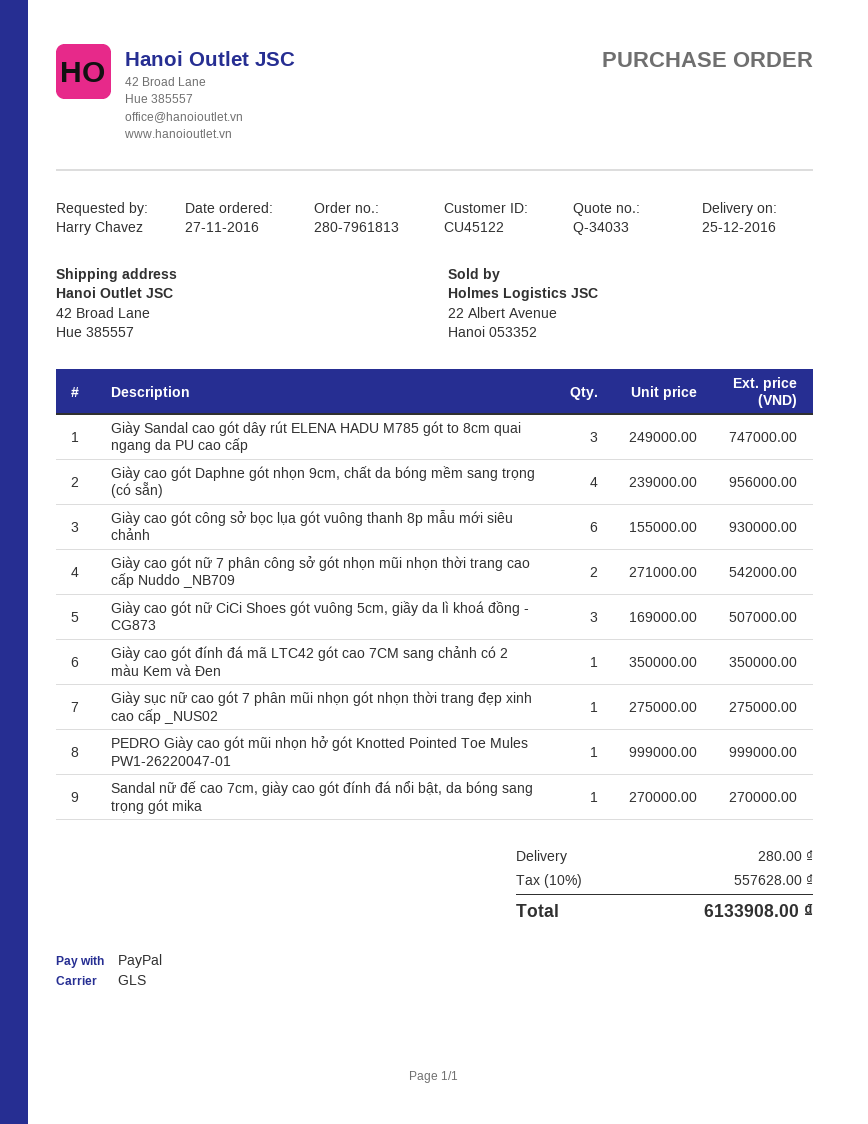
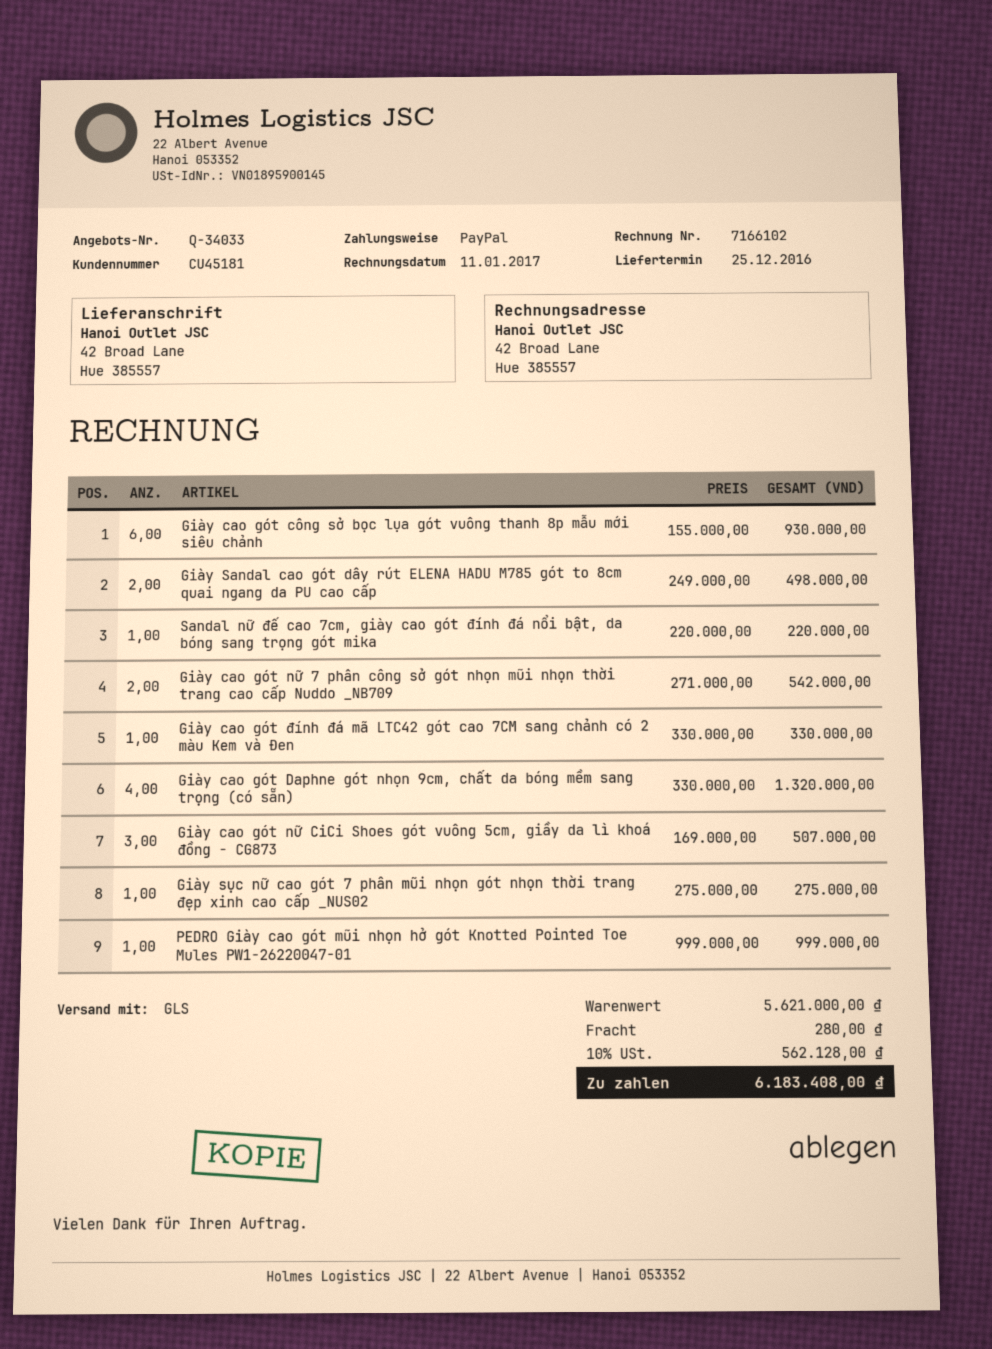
customer number: CU45122 -> CU45181
Giày Sandal cao gót dây rút ELENA HADU M785 gót to 8cm quai ngang da PU cao cấp: 3 x 249000.00 = 747000.00 -> 2 x 249000.00 = 498000.00
Giày cao gót Daphne gót nhọn 9cm, chất da bóng mềm sang trọng (có sẵn): 4 x 239000.00 = 956000.00 -> 4 x 330000.00 = 1320000.00
Giày cao gót đính đá mã LTC42 gót cao 7CM sang chảnh có 2 màu Kem và Đen: 1 x 350000.00 = 350000.00 -> 1 x 330000.00 = 330000.00
Sandal nữ đế cao 7cm, giày cao gót đính đá nổi bật, da bóng sang trọng gót mika: 1 x 270000.00 = 270000.00 -> 1 x 220000.00 = 220000.00
tax: 10% = 557628.00 -> 10% = 562128.00
total: 6133908.00 -> 6183408.00

